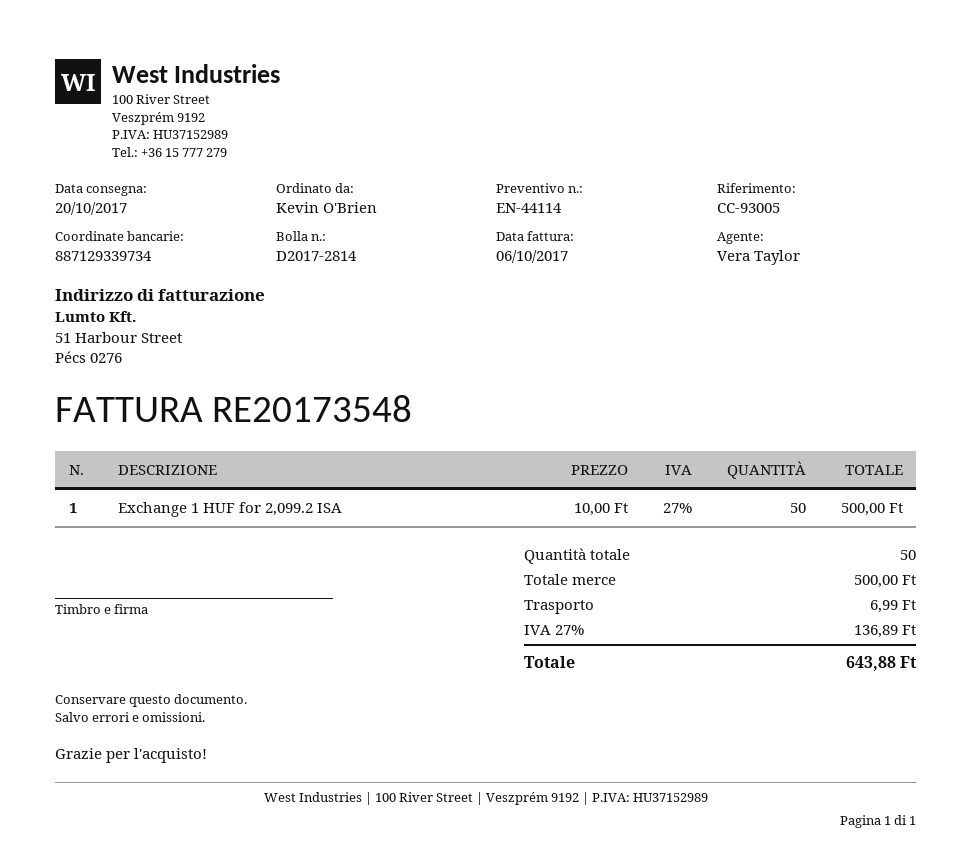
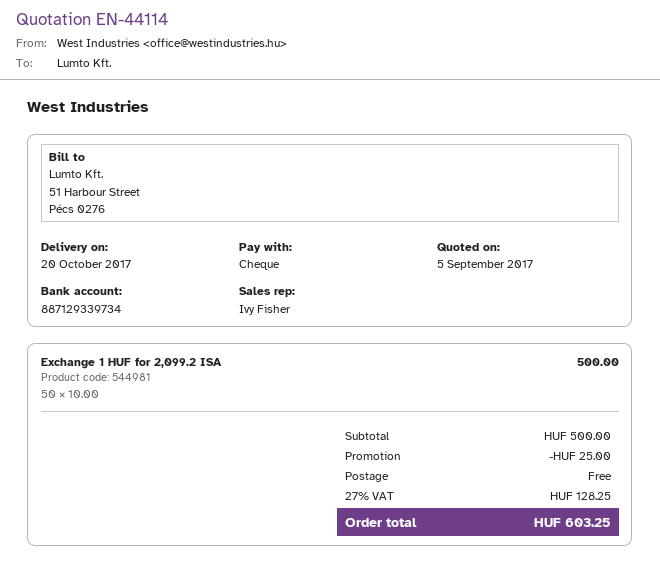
sales rep: Vera Taylor -> Ivy Fisher
discount: none -> 25.00
shipping: 6.99 -> 0.00
tax: 27% = 136.89 -> 27% = 128.25
total: 643.88 -> 603.25

